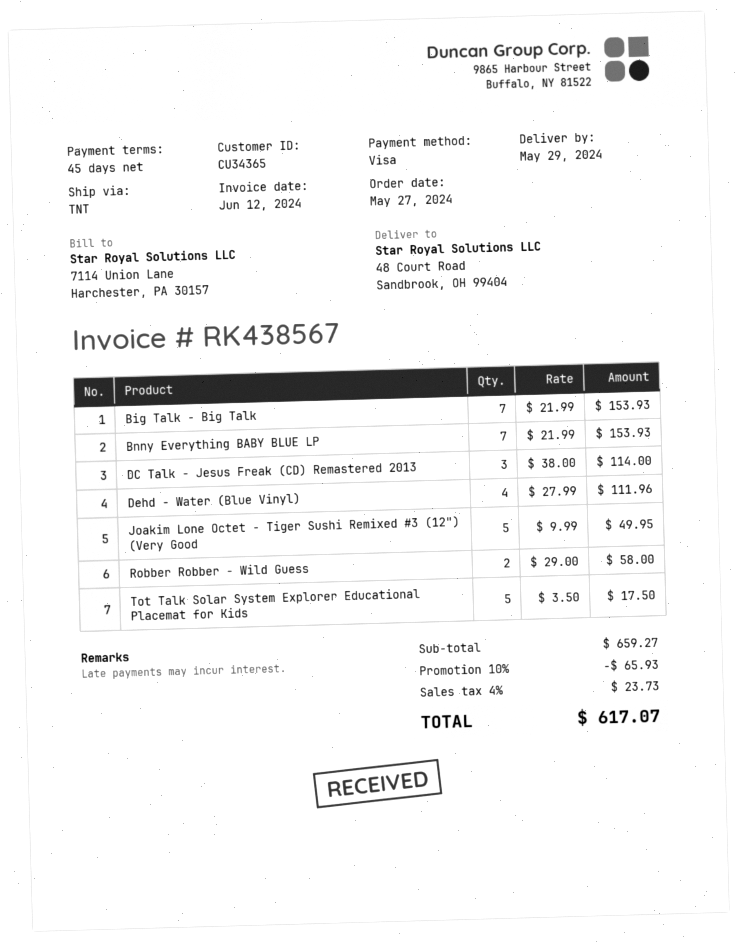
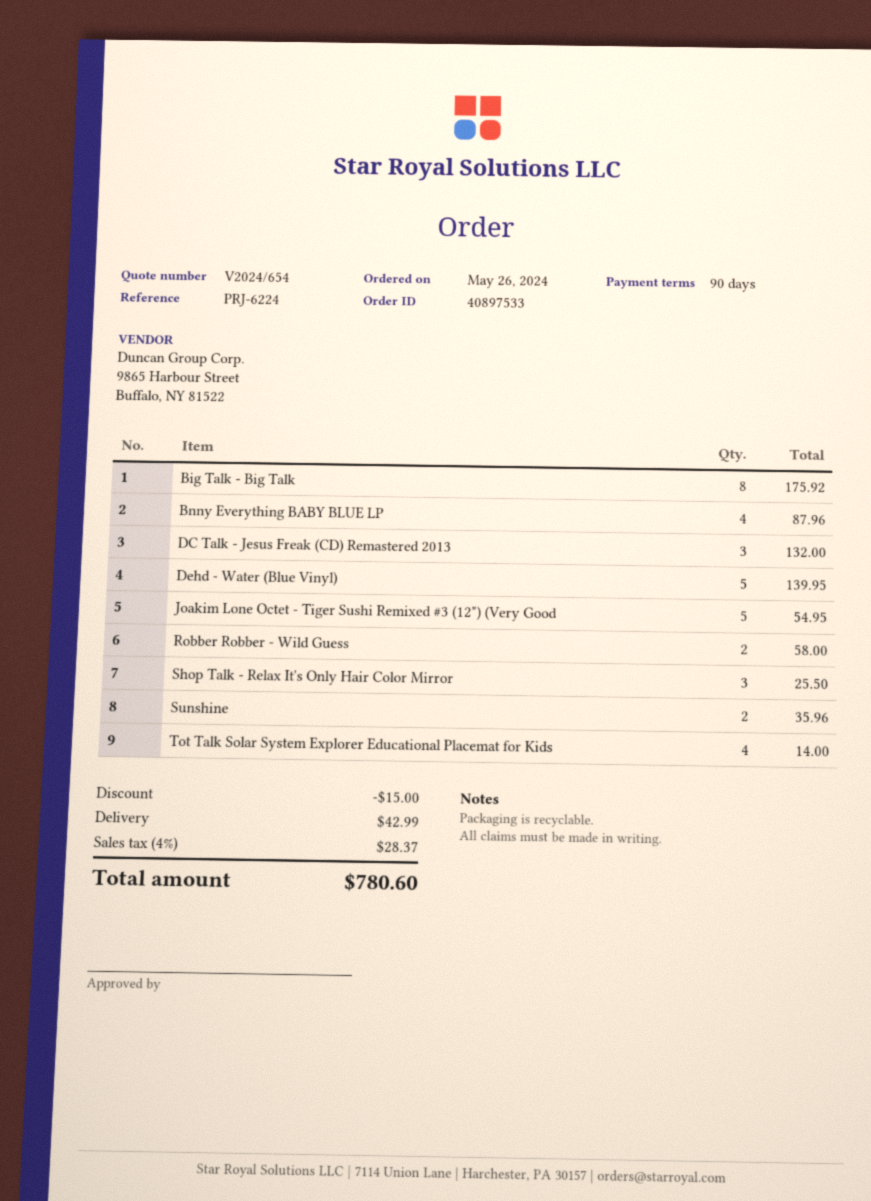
order date: 2024-05-27 -> 2024-05-26
payment terms: 45 days -> 90 days
Big Talk - Big Talk: 7 for 153.93 -> 8 for 175.92
Bnny Everything BABY BLUE LP: 7 for 153.93 -> 4 for 87.96
DC Talk - Jesus Freak (CD) Remastered 2013: 3 for 114.00 -> 3 for 132.00
Dehd - Water (Blue Vinyl): 4 for 111.96 -> 5 for 139.95
Joakim Lone Octet - Tiger Sushi Remixed #3 (12") (Very Good: 5 for 49.95 -> 5 for 54.95
Tot Talk Solar System Explorer Educational Placemat for Kids: 5 for 17.50 -> 4 for 14.00
Shop Talk - Relax It's Only Hair Color Mirror: none -> 3 for 25.50
Sunshine: none -> 2 for 35.96
discount: 65.93 -> 15.00
shipping: none -> 42.99
tax: 4% = 23.73 -> 4% = 28.37
total: 617.07 -> 780.60

